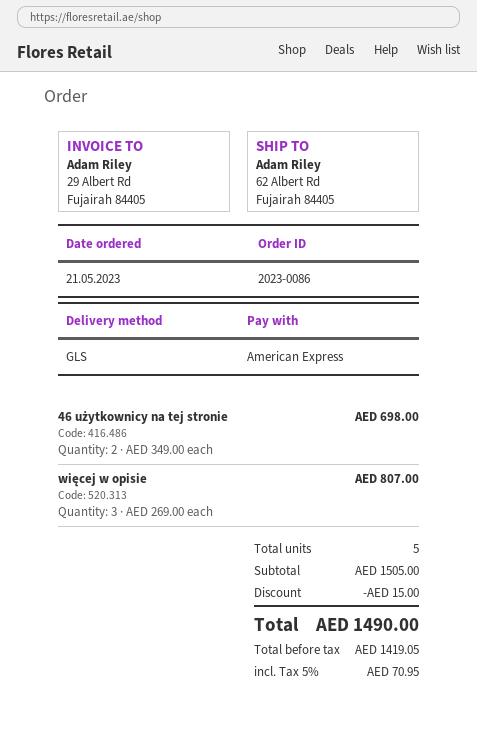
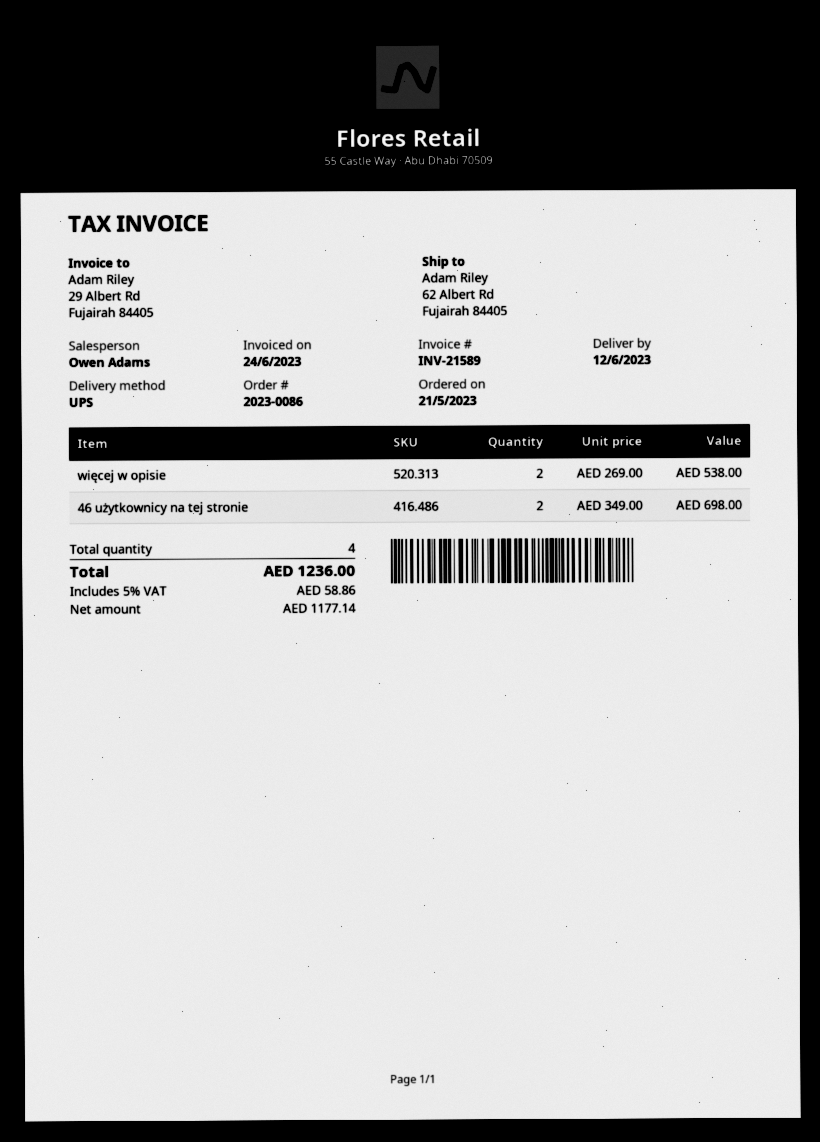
shipping method: GLS -> UPS
więcej w opisie: 3 x 269.00 = 807.00 -> 2 x 269.00 = 538.00
total quantity: 5 -> 4
discount: 15.00 -> none
net: 1419.05 -> 1177.14
tax: 5% = 70.95 -> 5% = 58.86
total: 1490.00 -> 1236.00

